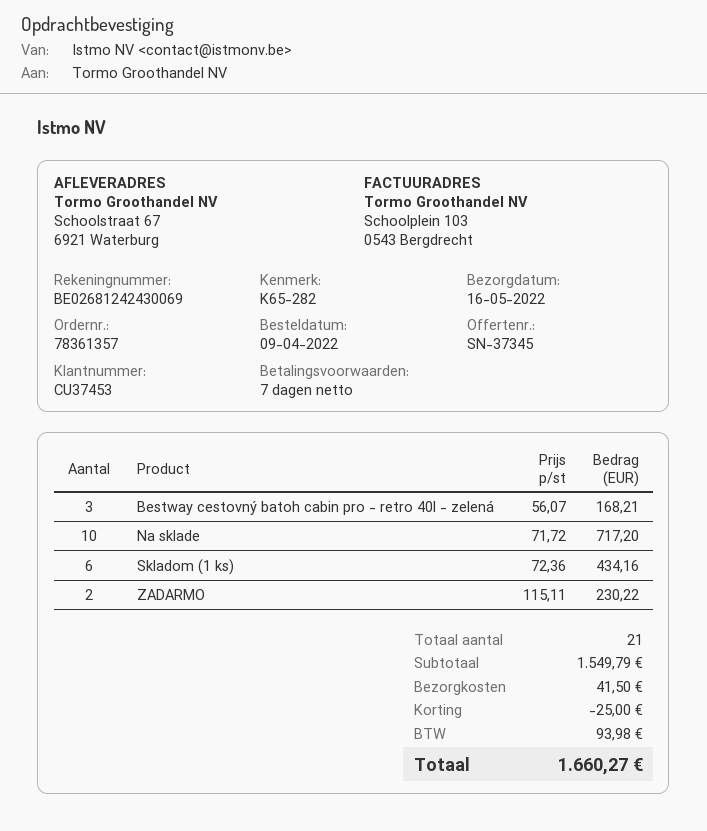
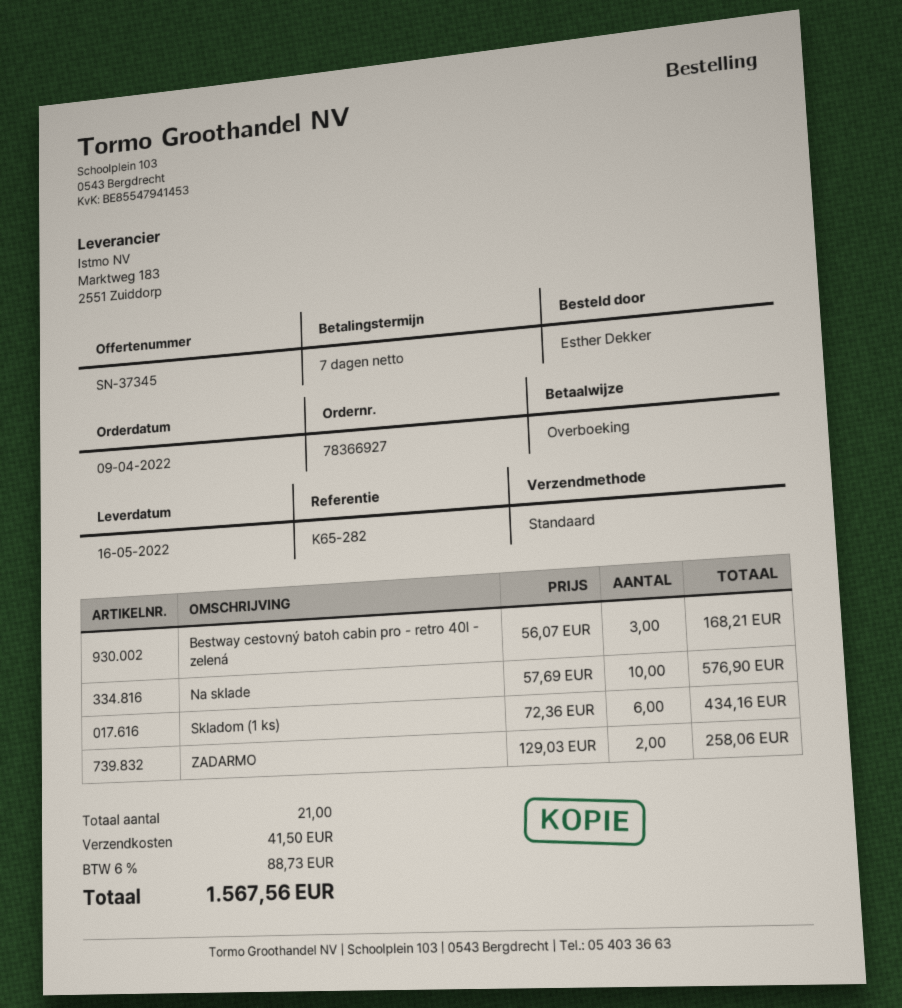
order number: 78361357 -> 78366927
Na sklade: 10 x 71.72 = 717.20 -> 10 x 57.69 = 576.90
ZADARMO: 2 x 115.11 = 230.22 -> 2 x 129.03 = 258.06
discount: 25.00 -> none
tax: 93.98 -> 88.73
total: 1660.27 -> 1567.56

